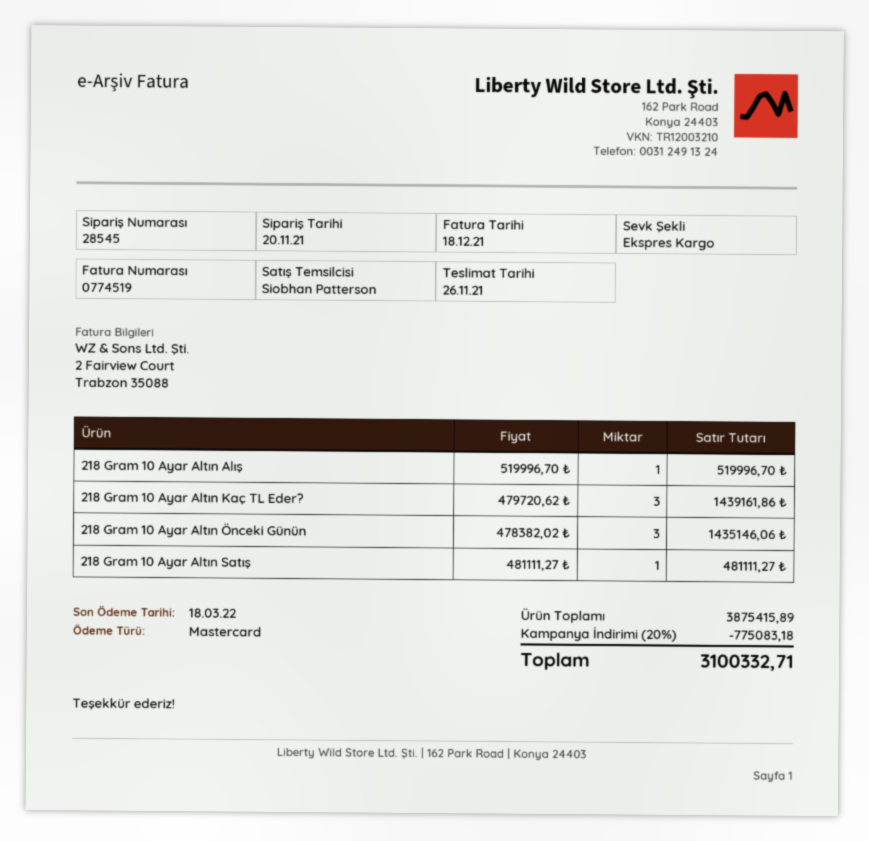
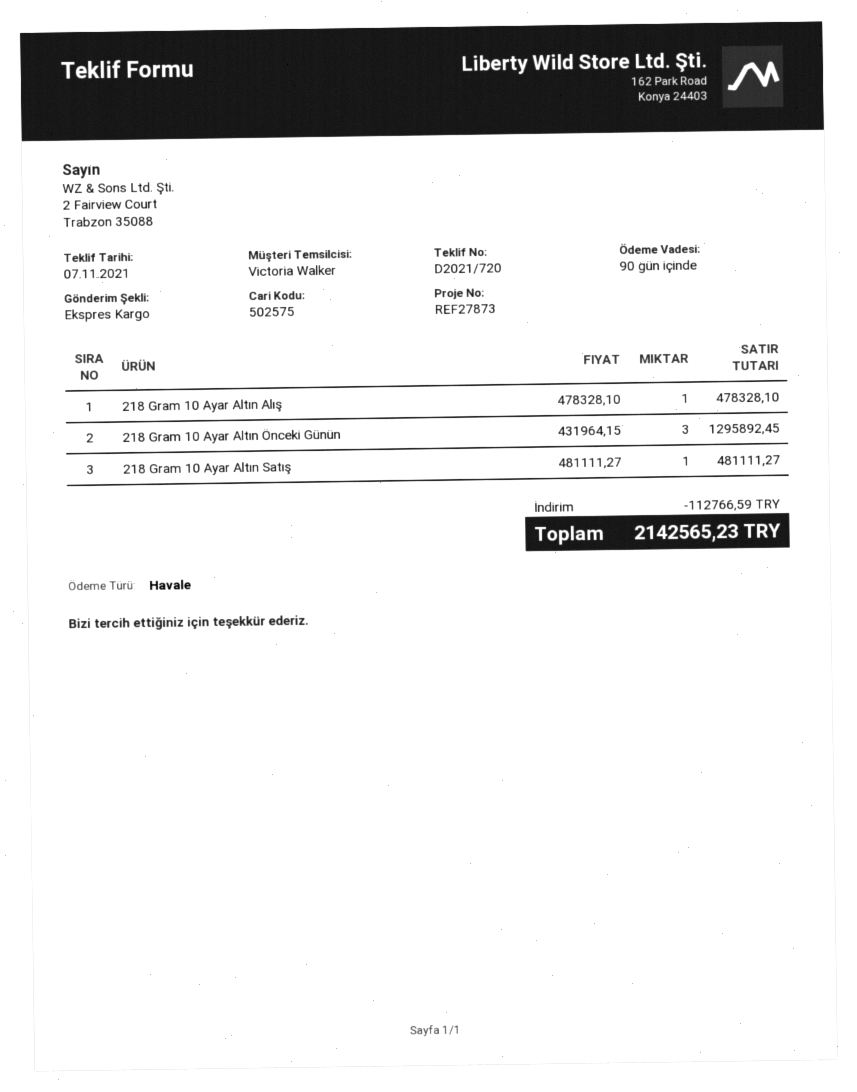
sales rep: Siobhan Patterson -> Victoria Walker
payment method: Mastercard -> bank transfer
218 Gram 10 Ayar Altın Alış: 1 x 519996.70 = 519996.70 -> 1 x 478328.10 = 478328.10
218 Gram 10 Ayar Altın Kaç TL Eder?: 3 x 479720.62 = 1439161.86 -> none
218 Gram 10 Ayar Altın Önceki Günün: 3 x 478382.02 = 1435146.06 -> 3 x 431964.15 = 1295892.45
discount: 775083.18 -> 112766.59
total: 3100332.71 -> 2142565.23

